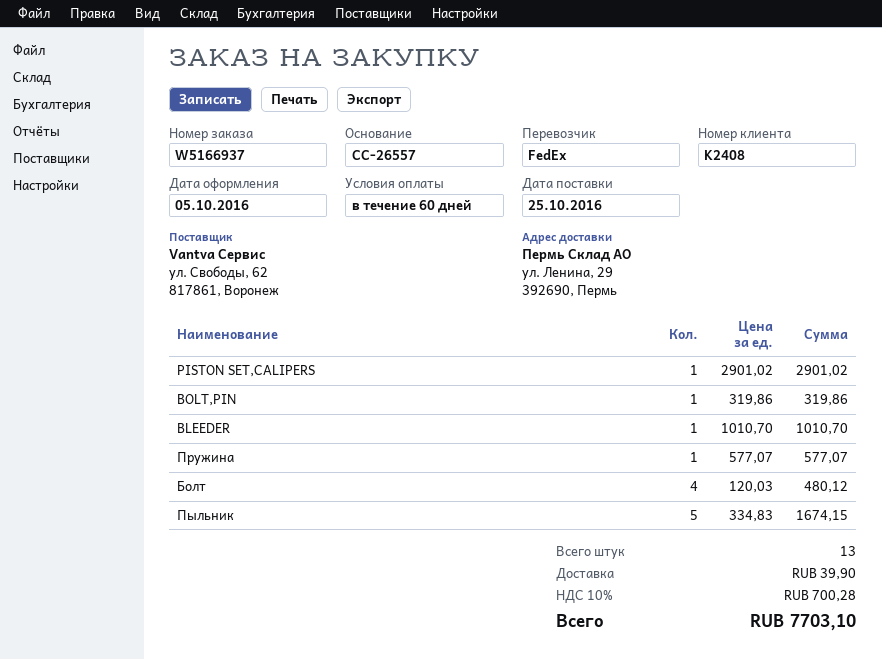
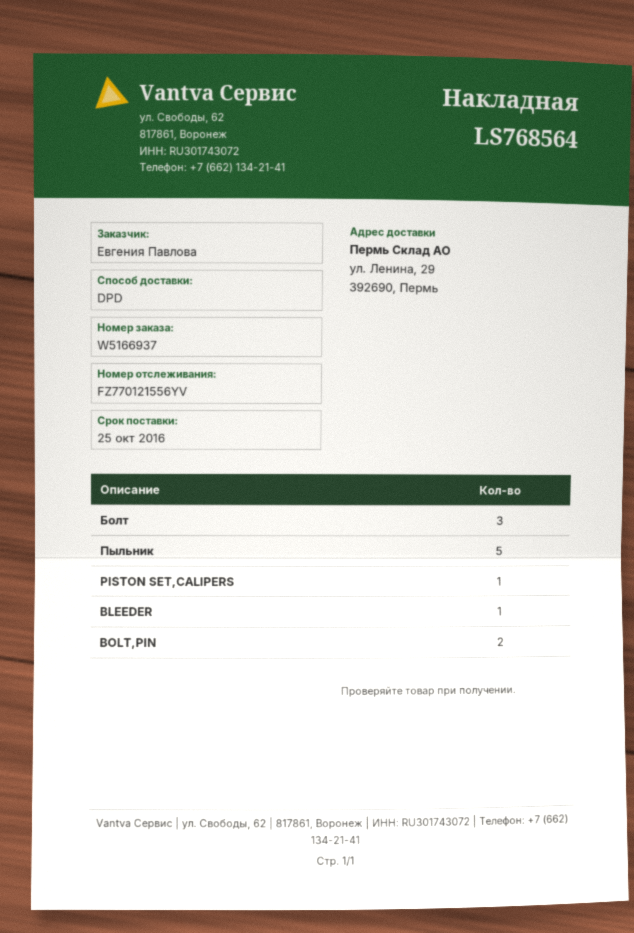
shipping method: FedEx -> DPD
BOLT,PIN: 1 -> 2
Пружина: 1 -> none
Болт: 4 -> 3

